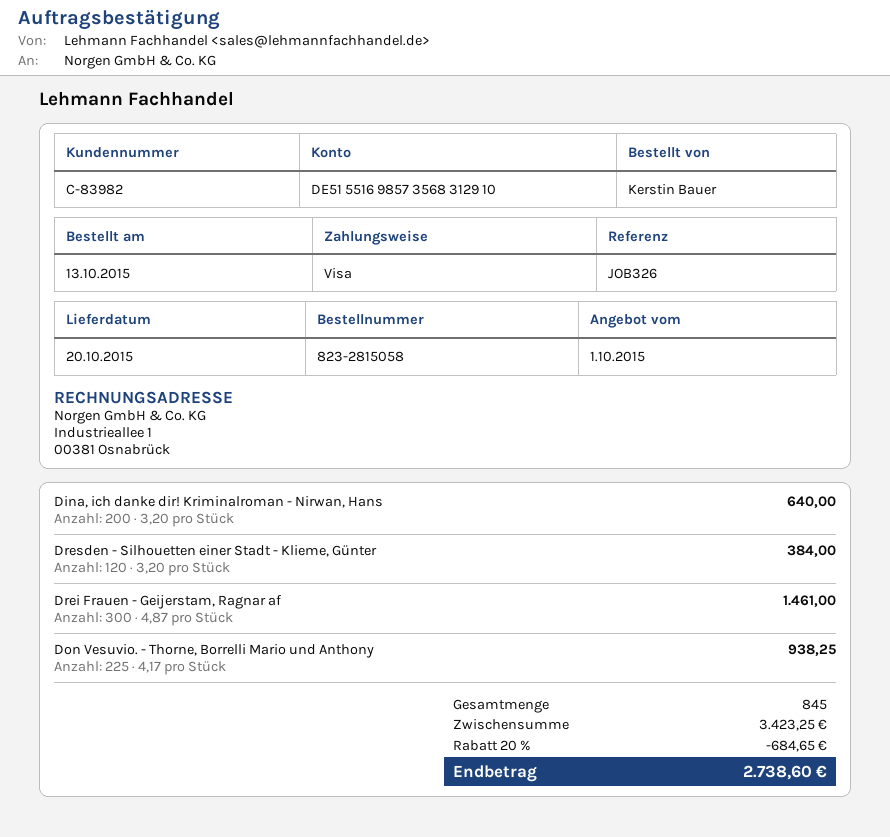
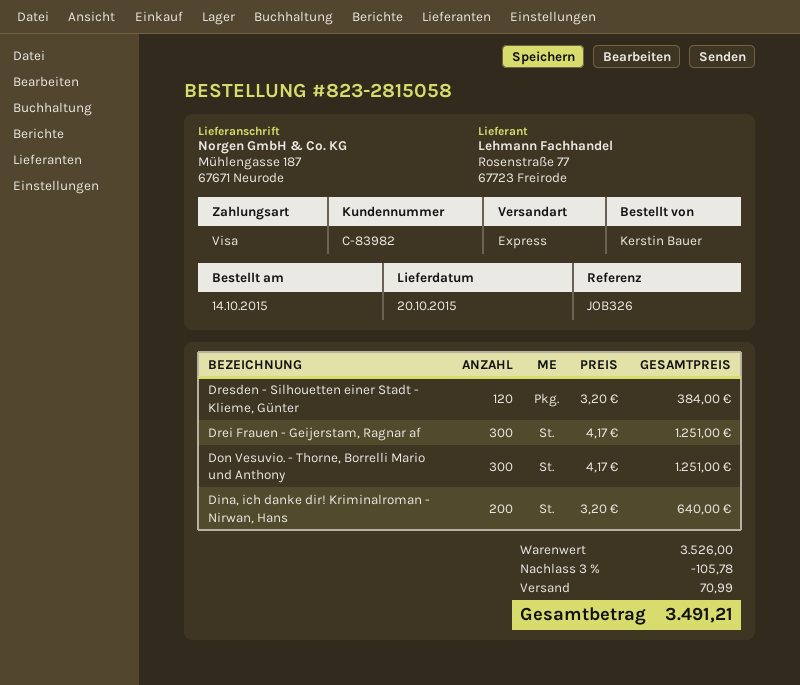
order date: 2015-10-13 -> 2015-10-14
Drei Frauen - Geijerstam, Ragnar af: 300 x 4.87 = 1461.00 -> 300 x 4.17 = 1251.00
Don Vesuvio. - Thorne, Borrelli Mario und Anthony: 225 x 4.17 = 938.25 -> 300 x 4.17 = 1251.00
subtotal: 3423.25 -> 3526.00
discount: 20% = 684.65 -> 3% = 105.78
shipping: none -> 70.99
total: 2738.60 -> 3491.21

